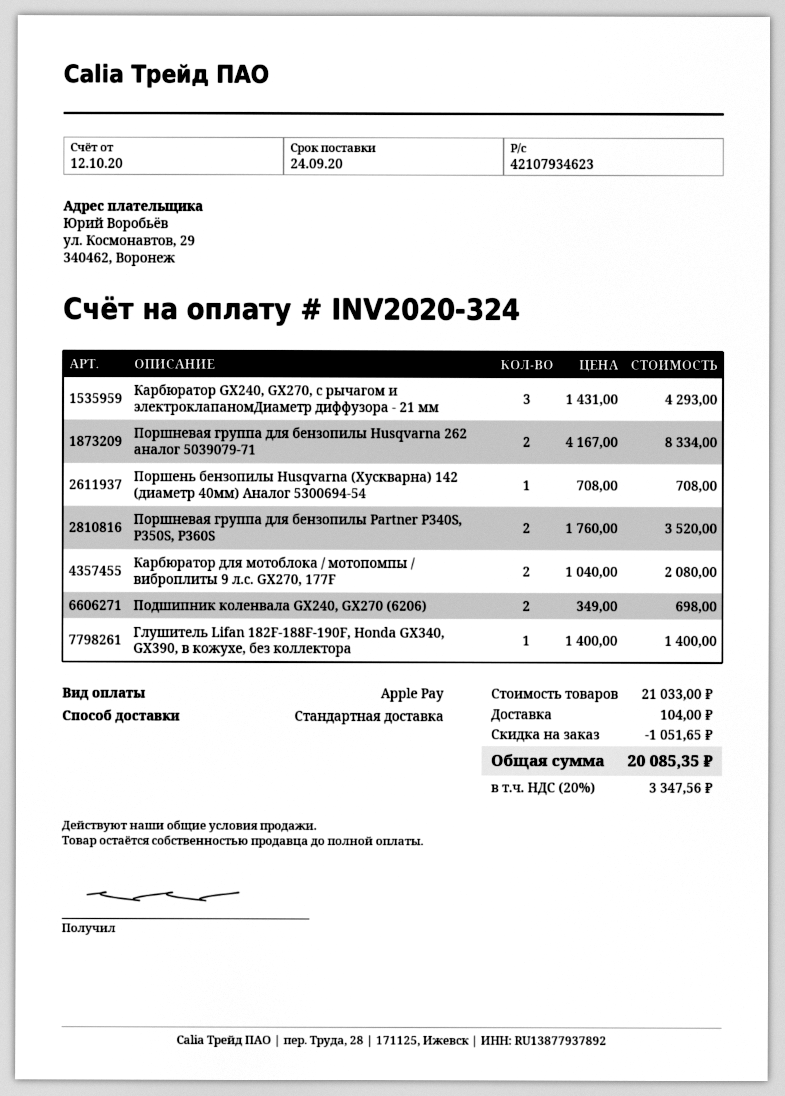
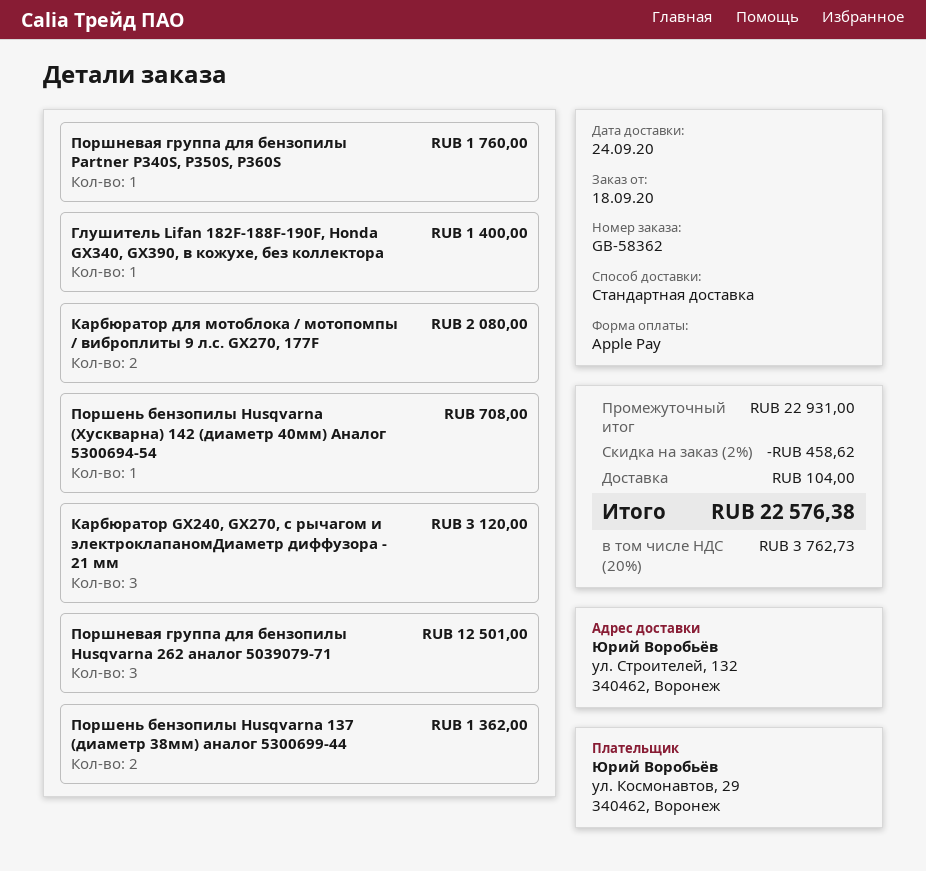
Карбюратор GX240, GX270, с рычагом и электроклапаномДиаметр диффузора - 21 мм: 3 for 4293.00 -> 3 for 3120.00
Поршневая группа для бензопилы Husqvarna 262 аналог 5039079-71: 2 for 8334.00 -> 3 for 12501.00
Поршневая группа для бензопилы Partner P340S, P350S, P360S: 2 for 3520.00 -> 1 for 1760.00
Подшипник коленвала GX240, GX270 (6206): 2 for 698.00 -> none
Поршень бензопилы Husqvarna 137 (диаметр 38мм) аналог 5300699-44: none -> 2 for 1362.00
subtotal: 21033.00 -> 22931.00
discount: 1051.65 -> 458.62
tax: 20% = 3347.56 -> 20% = 3762.73
total: 20085.35 -> 22576.38

